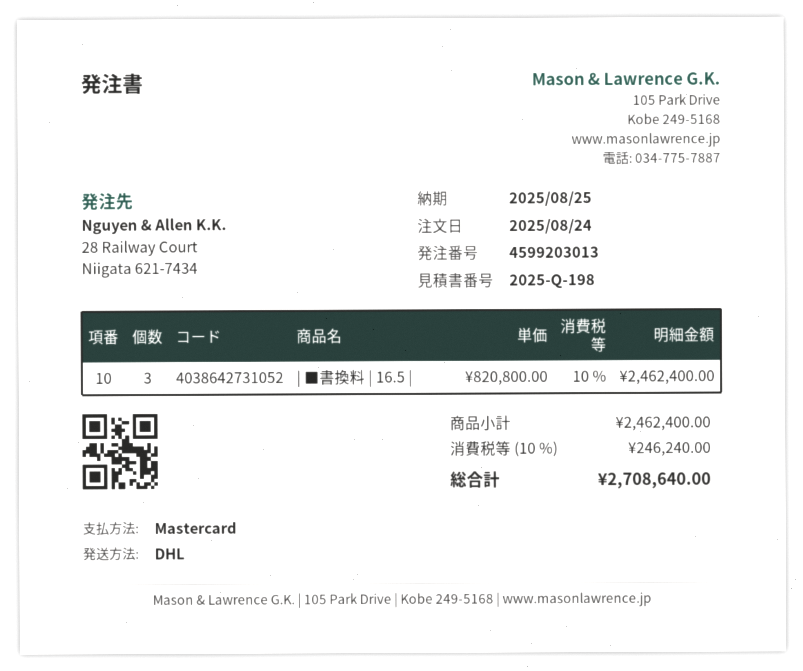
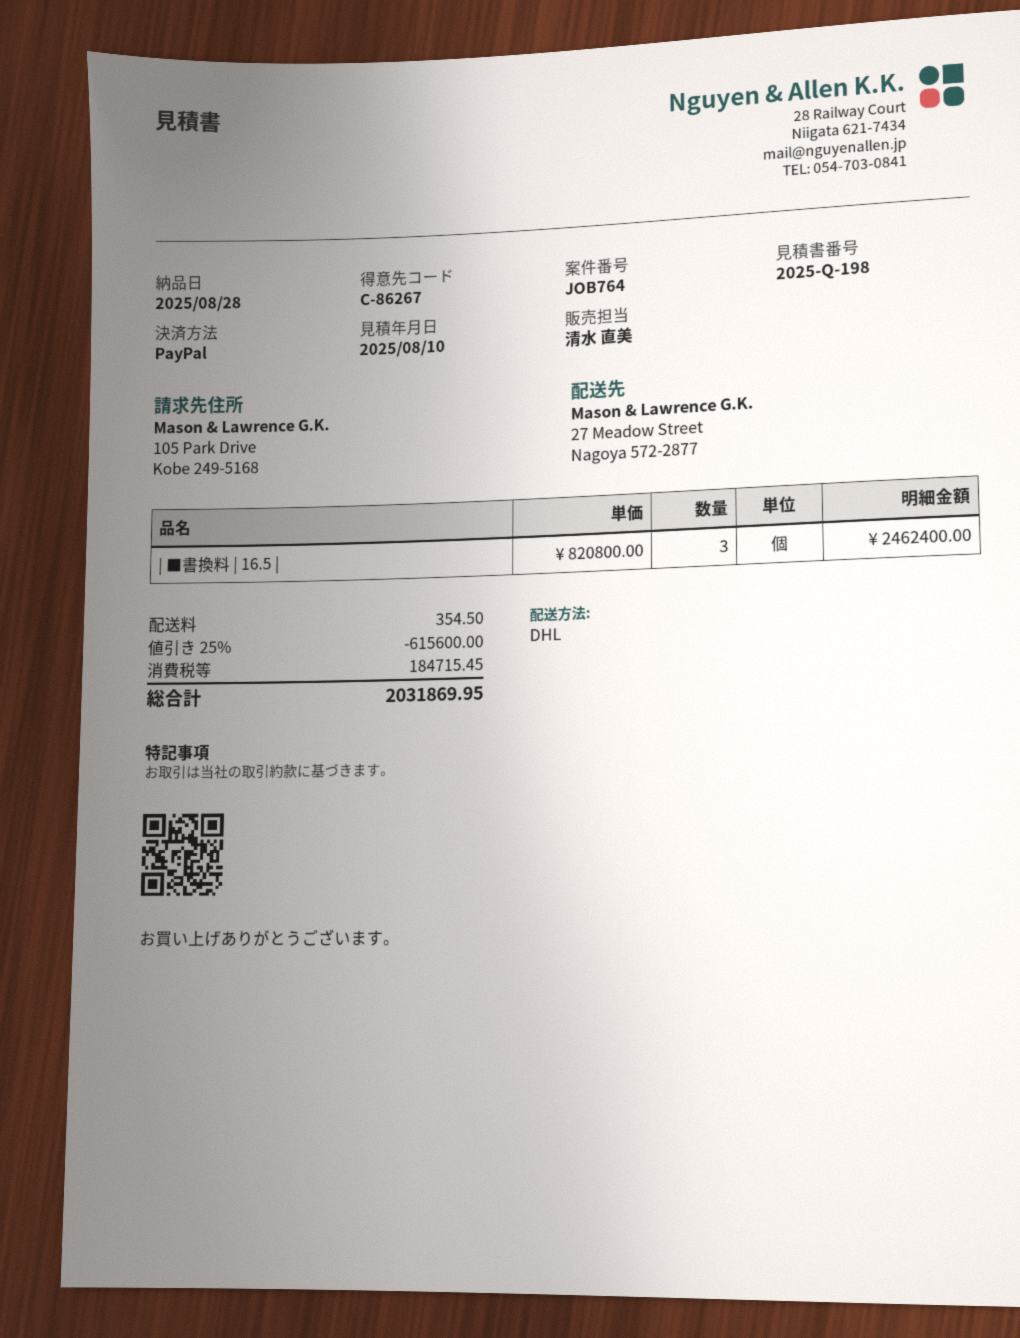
delivery date: 2025-08-25 -> 2025-08-28
payment method: Mastercard -> PayPal
discount: none -> 25% = 615600.00
shipping: none -> 354.50
tax: 246240.00 -> 184715.45
total: 2708640.00 -> 2031869.95

